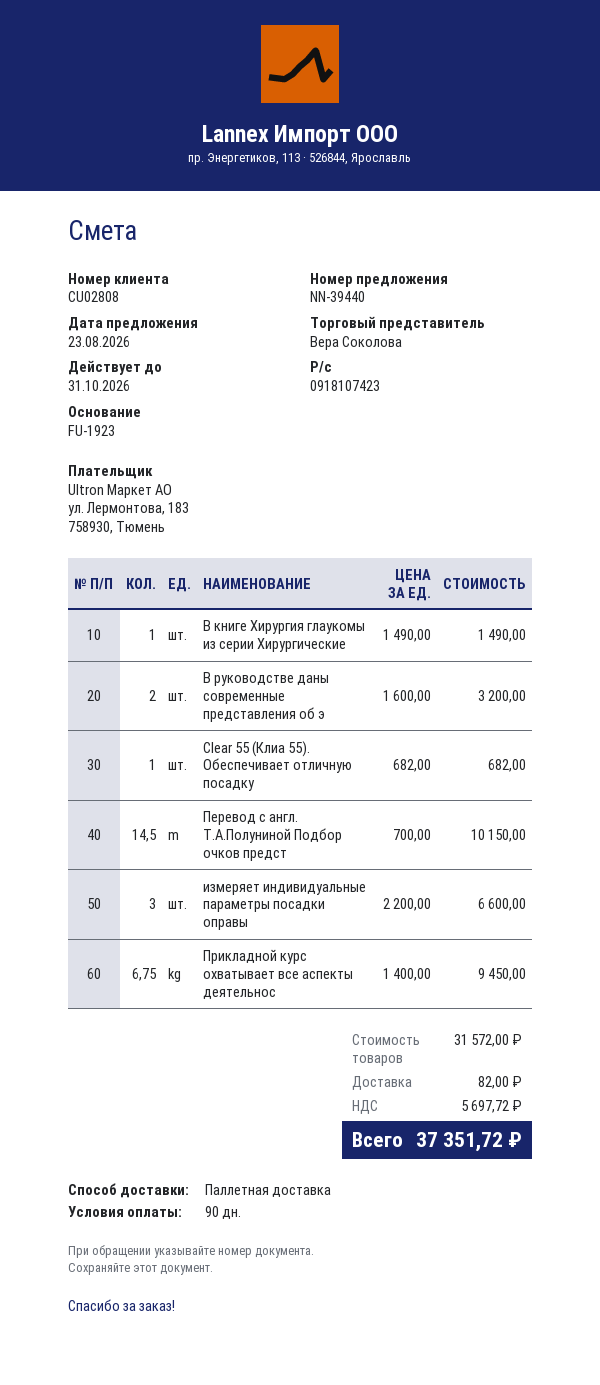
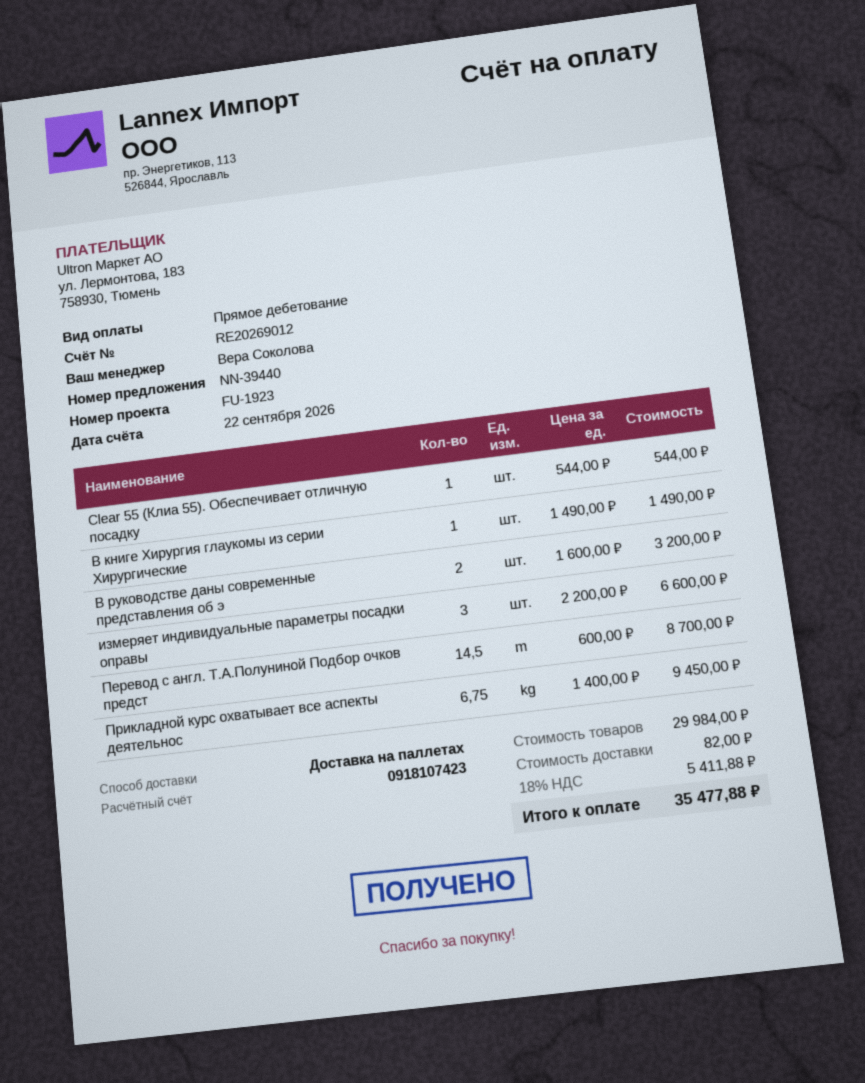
Clear 55 (Клиа 55). Обеспечивает отличную посадку: 1 x 682.00 = 682.00 -> 1 x 544.00 = 544.00
Перевод с англ. Т.А.Полуниной Подбор очков предст: 14.5 x 700.00 = 10150.00 -> 14.5 x 600.00 = 8700.00
subtotal: 31572.00 -> 29984.00
tax: 5697.72 -> 5411.88
total: 37351.72 -> 35477.88

